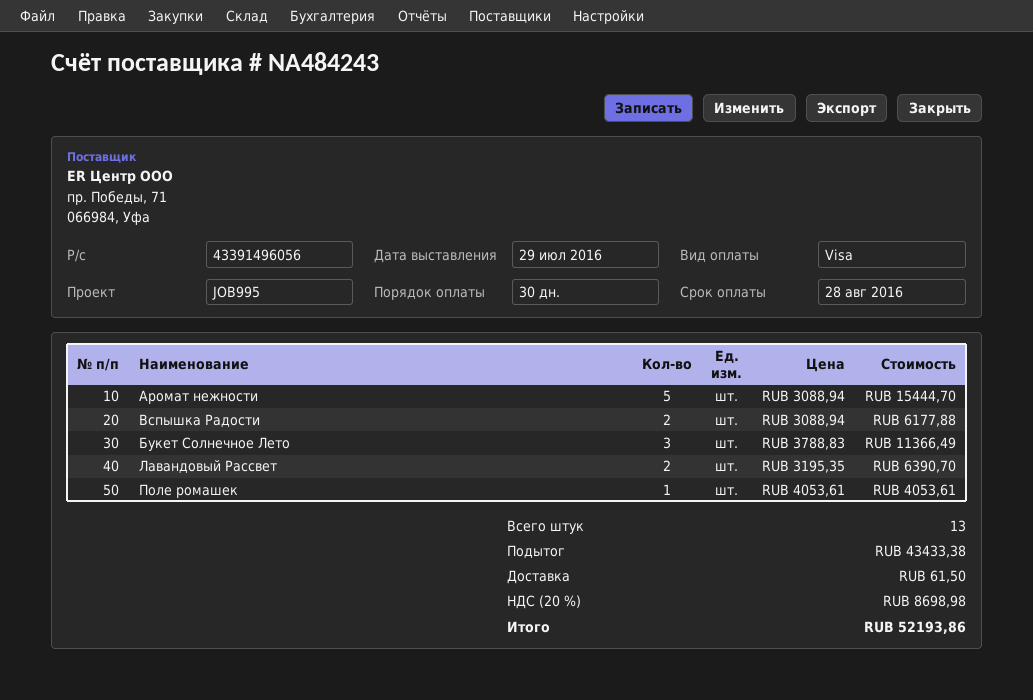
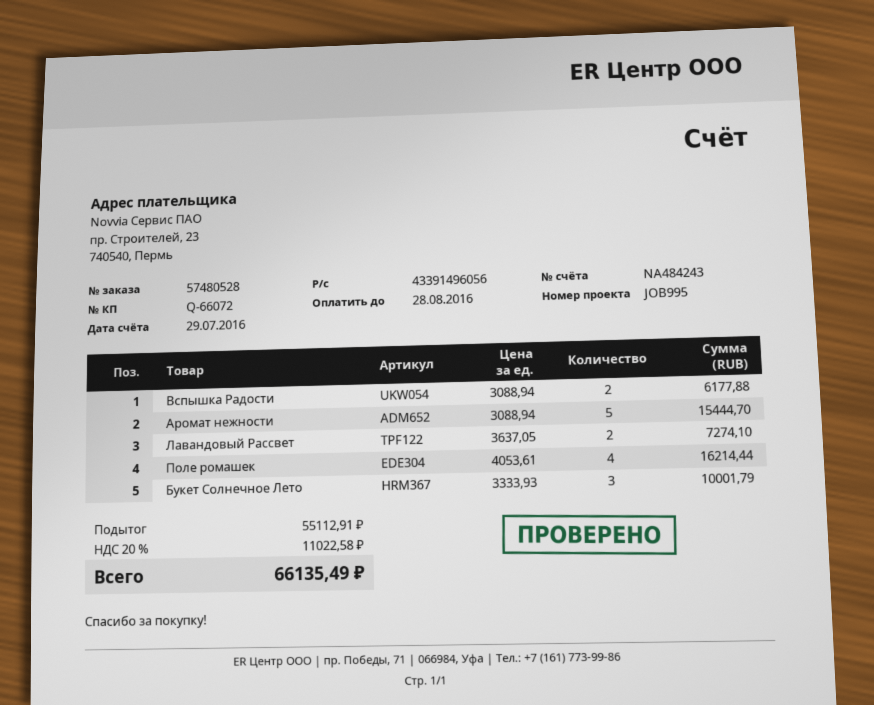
Букет Солнечное Лето: 3 x 3788.83 = 11366.49 -> 3 x 3333.93 = 10001.79
Лавандовый Рассвет: 2 x 3195.35 = 6390.70 -> 2 x 3637.05 = 7274.10
Поле ромашек: 1 x 4053.61 = 4053.61 -> 4 x 4053.61 = 16214.44
subtotal: 43433.38 -> 55112.91
shipping: 61.50 -> none
tax: 20% = 8698.98 -> 20% = 11022.58
total: 52193.86 -> 66135.49

